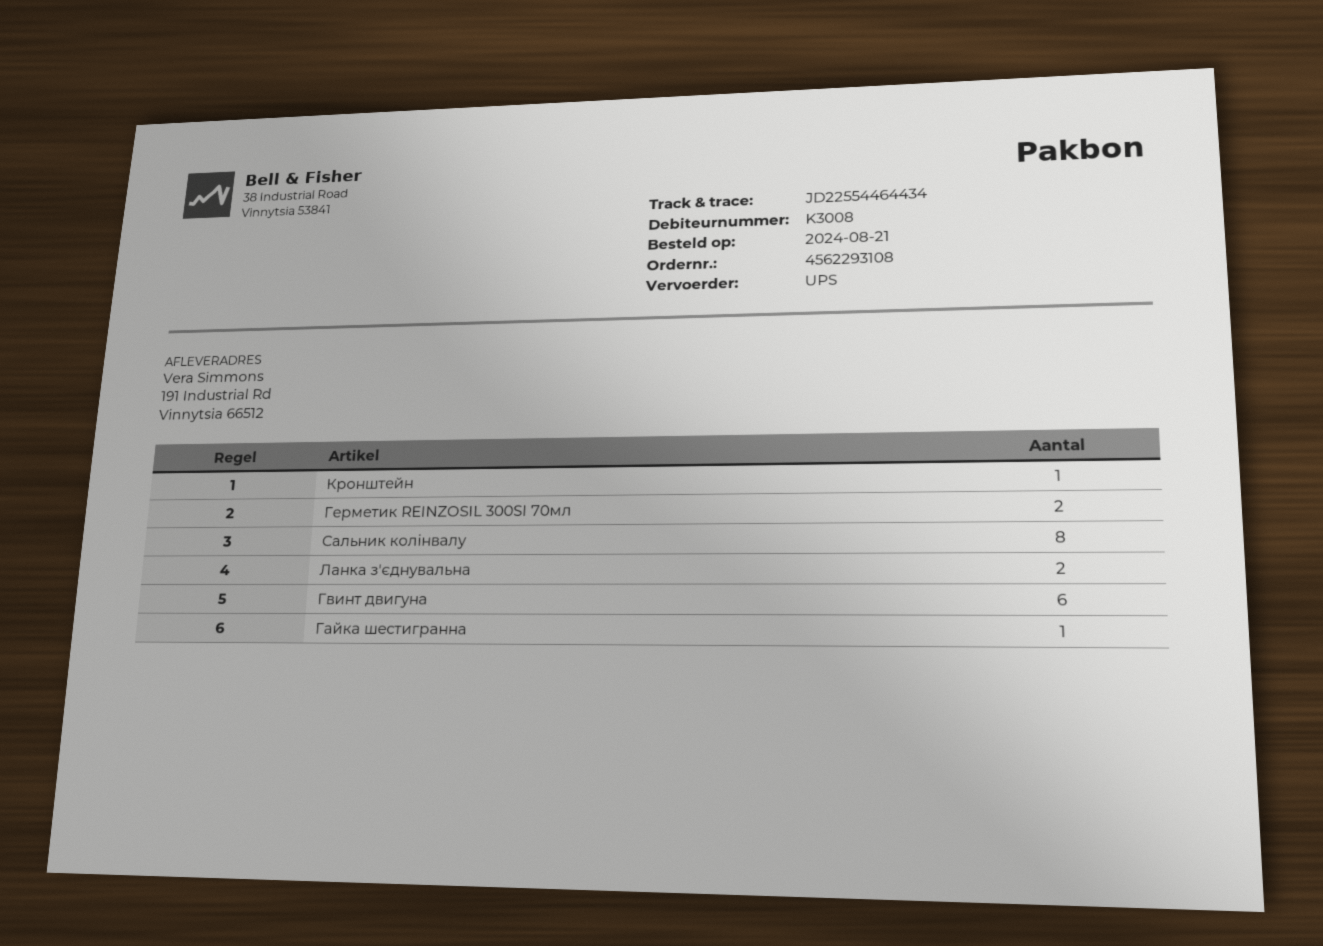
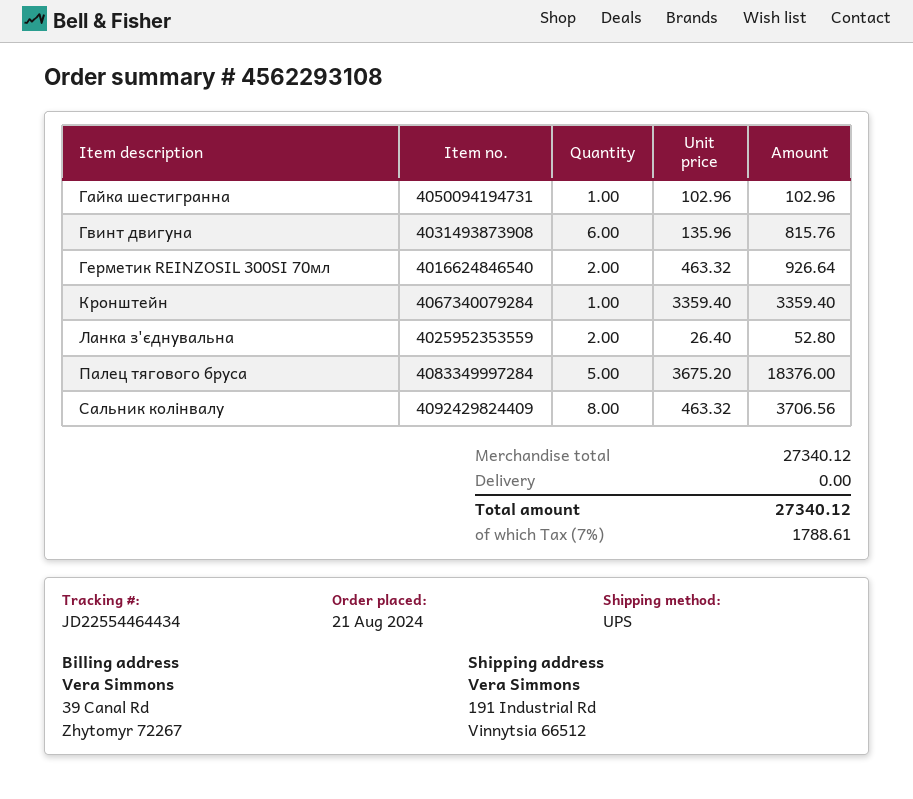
Палец тягового бруса: none -> 5

